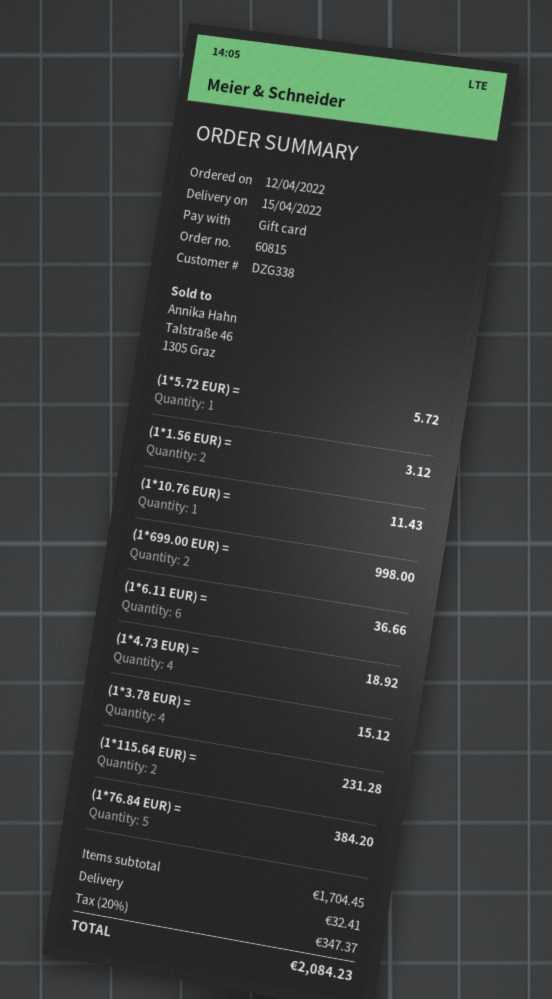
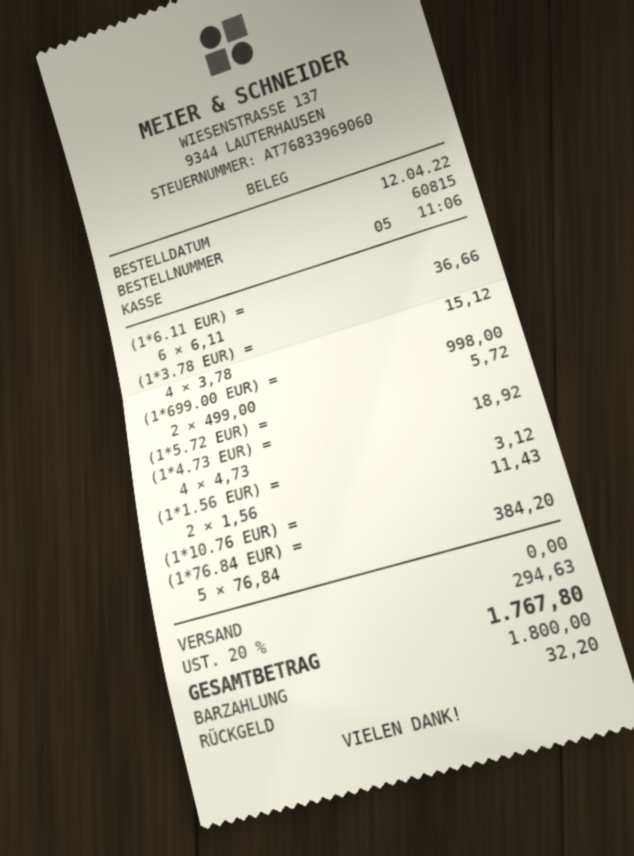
payment method: gift card -> cash
(1*115.64 EUR) =: 2 for 231.28 -> none
shipping: 32.41 -> 0.00
tax: 20% = 347.37 -> 20% = 294.63
total: 2084.23 -> 1767.80

